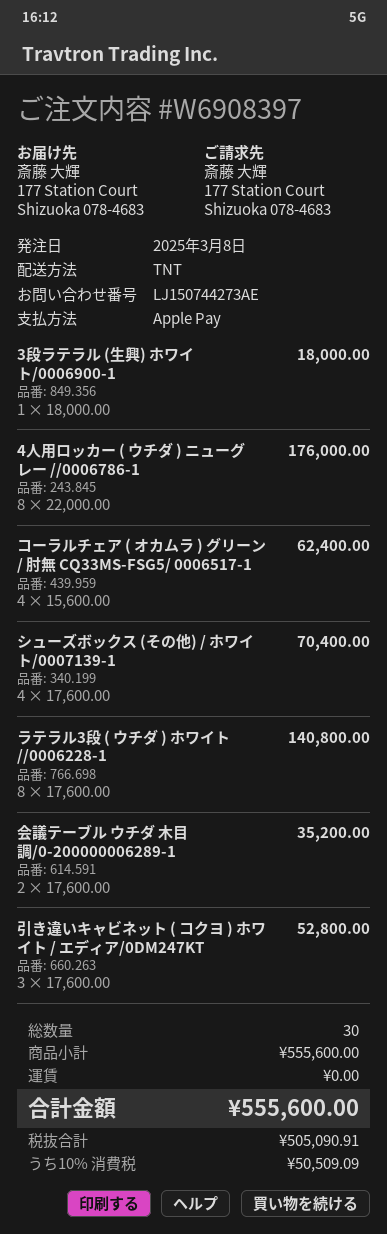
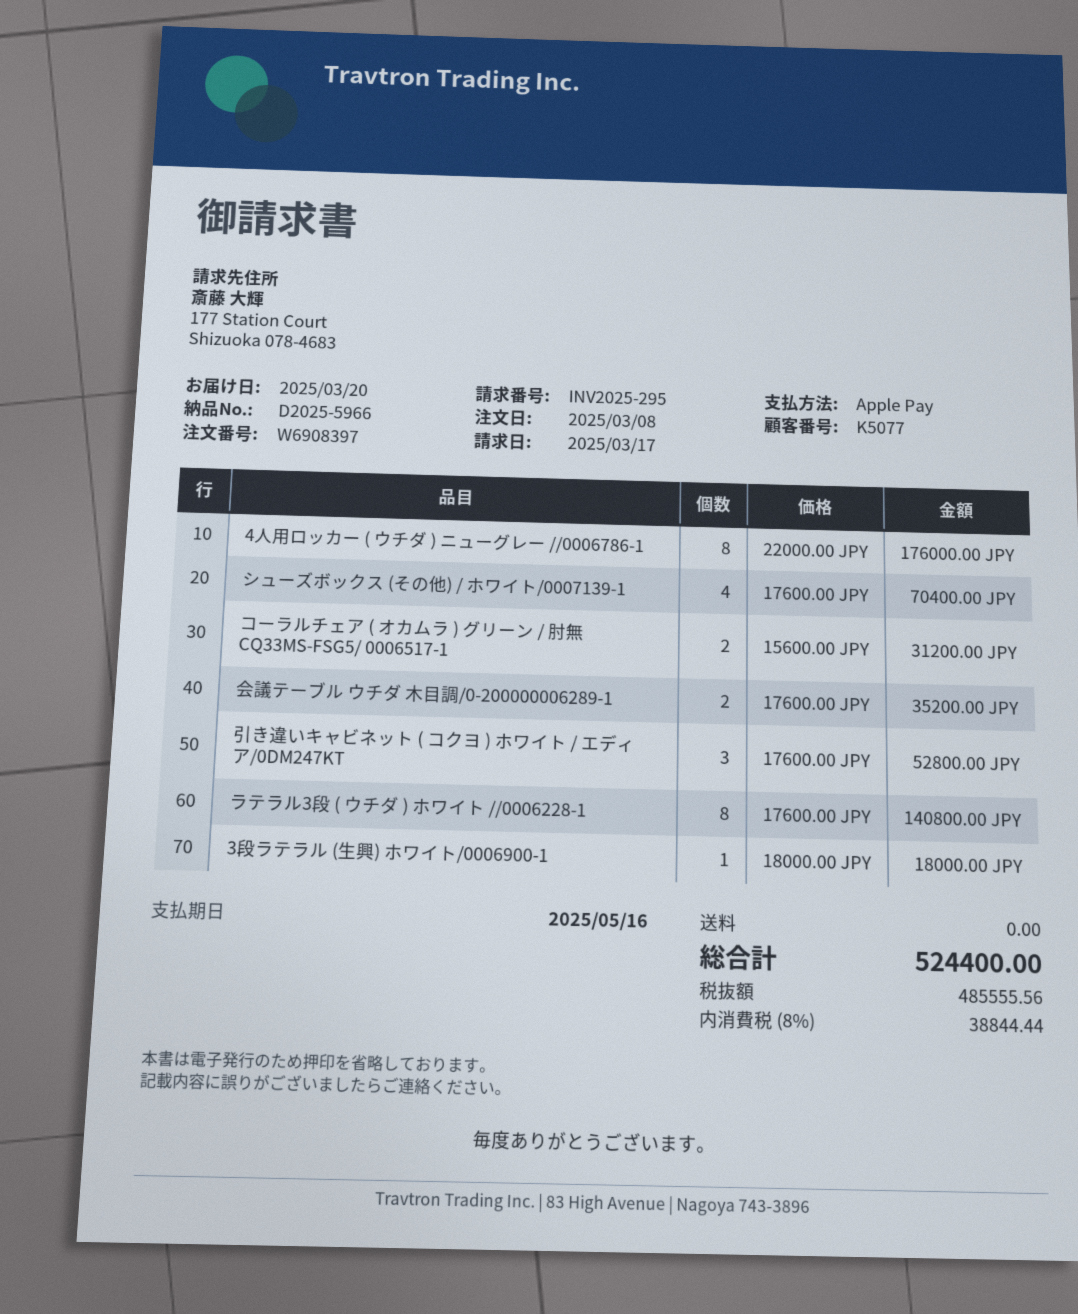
コーラルチェア ( オカムラ ) グリーン / 肘無 CQ33MS-FSG5/ 0006517-1: 4 x 15600.00 = 62400.00 -> 2 x 15600.00 = 31200.00
net: 505090.91 -> 485555.56
tax: 10% = 50509.09 -> 8% = 38844.44
total: 555600.00 -> 524400.00

